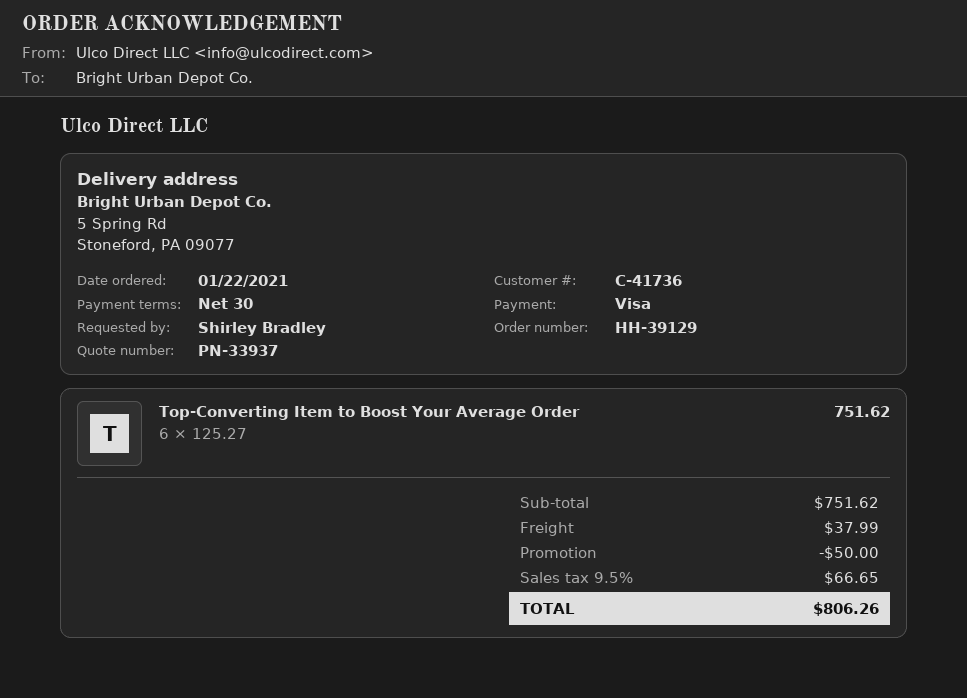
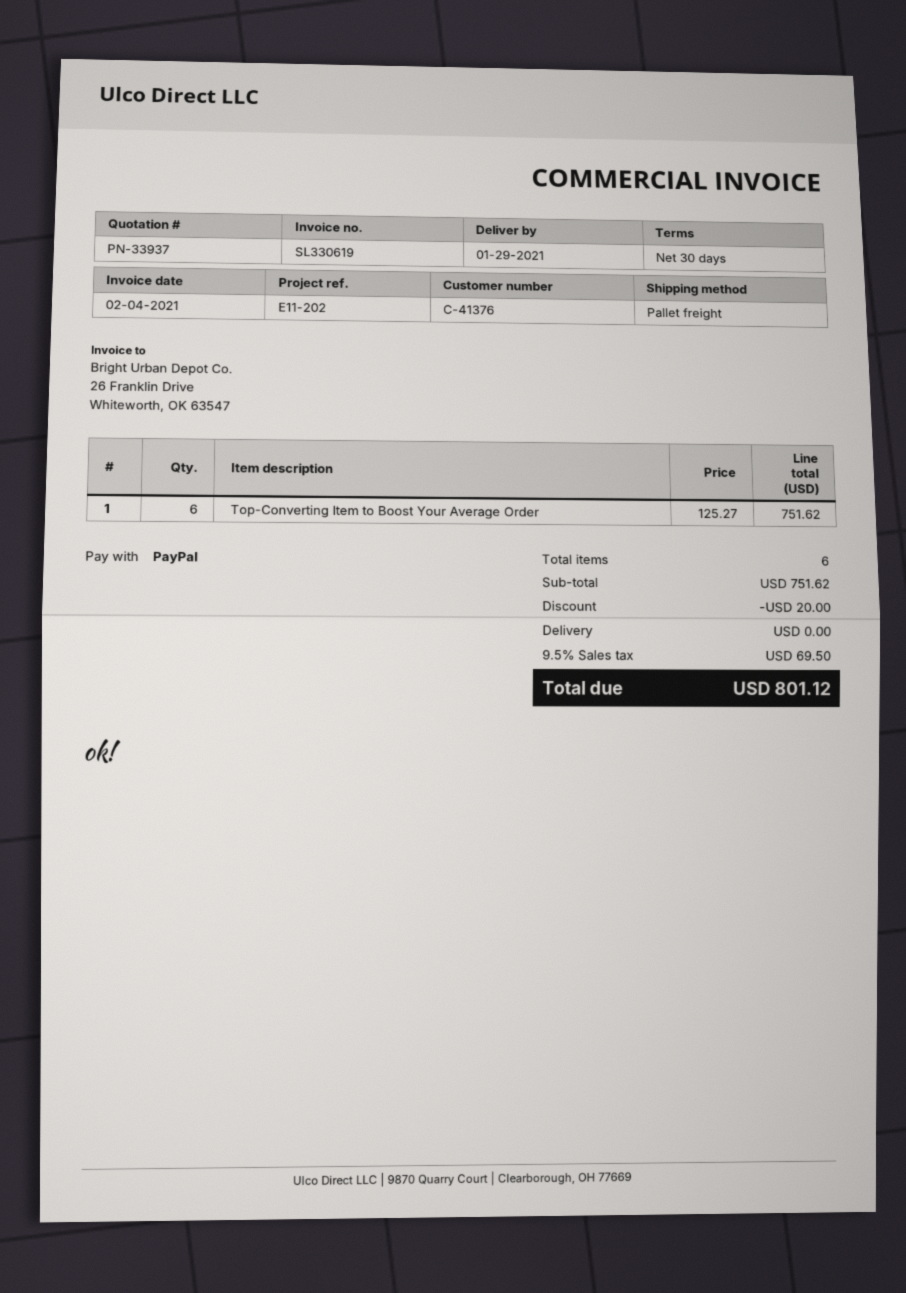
customer number: C-41736 -> C-41376
payment method: Visa -> PayPal
discount: 50.00 -> 20.00
shipping: 37.99 -> 0.00
tax: 9.5% = 66.65 -> 9.5% = 69.50
total: 806.26 -> 801.12

